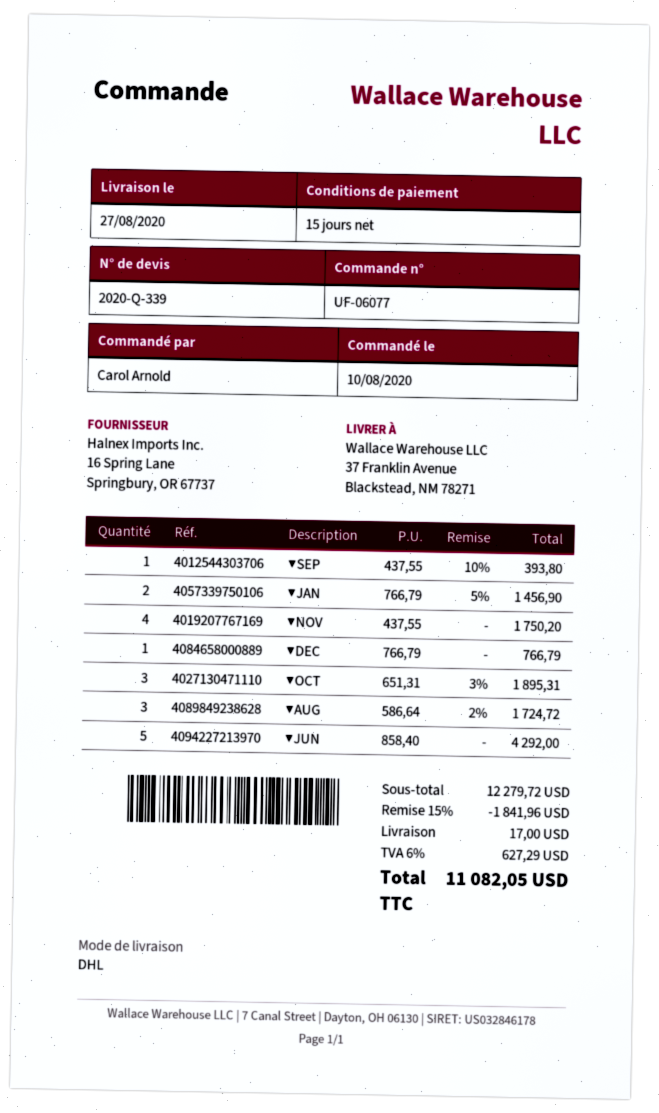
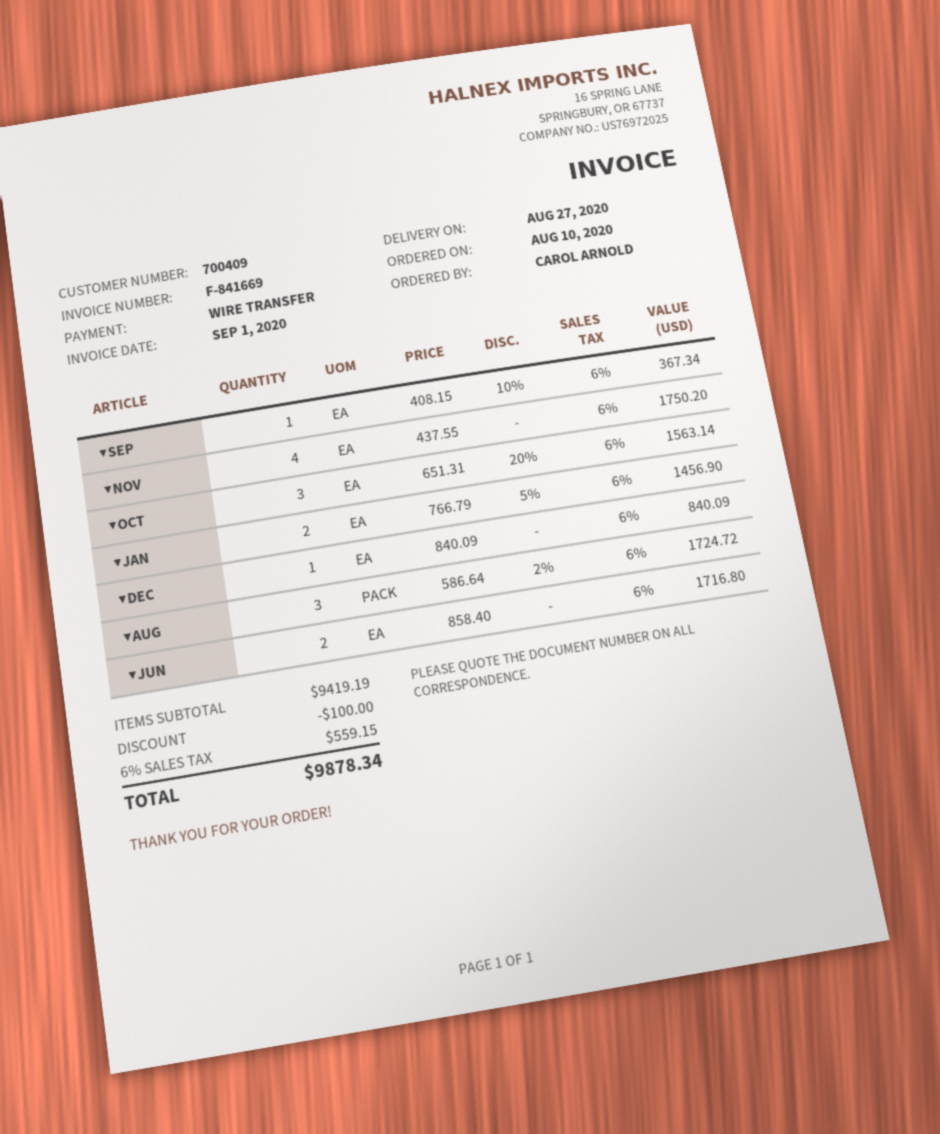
▼SEP: 1 x 437.55 - 10% = 393.80 -> 1 x 408.15 - 10% = 367.34
▼DEC: 1 x 766.79 = 766.79 -> 1 x 840.09 = 840.09
▼OCT: 3 x 651.31 - 3% = 1895.31 -> 3 x 651.31 - 20% = 1563.14
▼JUN: 5 x 858.40 = 4292.00 -> 2 x 858.40 = 1716.80
subtotal: 12279.72 -> 9419.19
discount: 1841.96 -> 100.00
shipping: 17.00 -> none
tax: 6% = 627.29 -> 6% = 559.15
total: 11082.05 -> 9878.34

